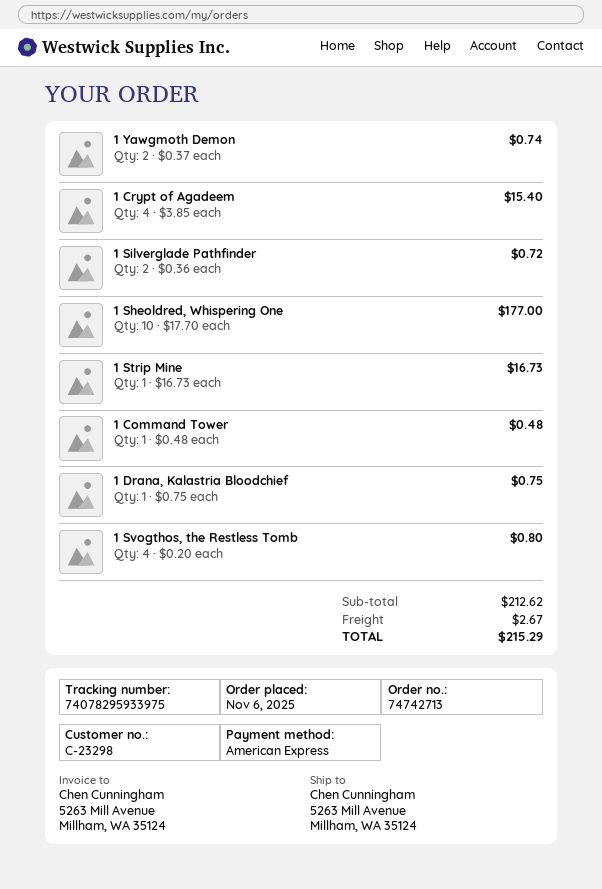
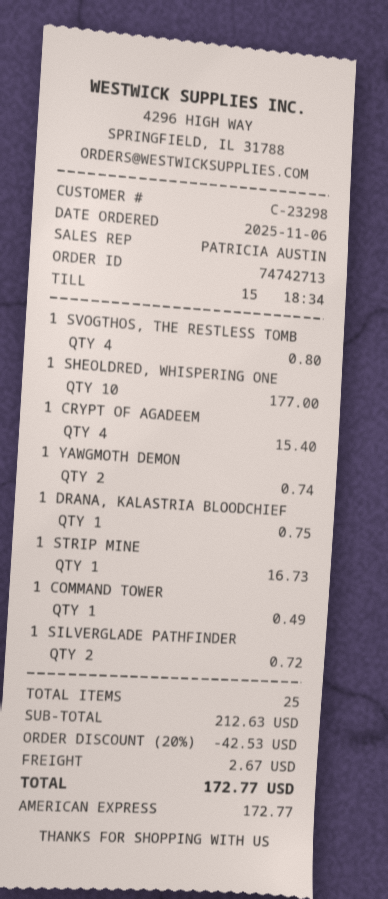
1 Command Tower: 1 for 0.48 -> 1 for 0.49
subtotal: 212.62 -> 212.63
discount: none -> 20% = 42.53
total: 215.29 -> 172.77

